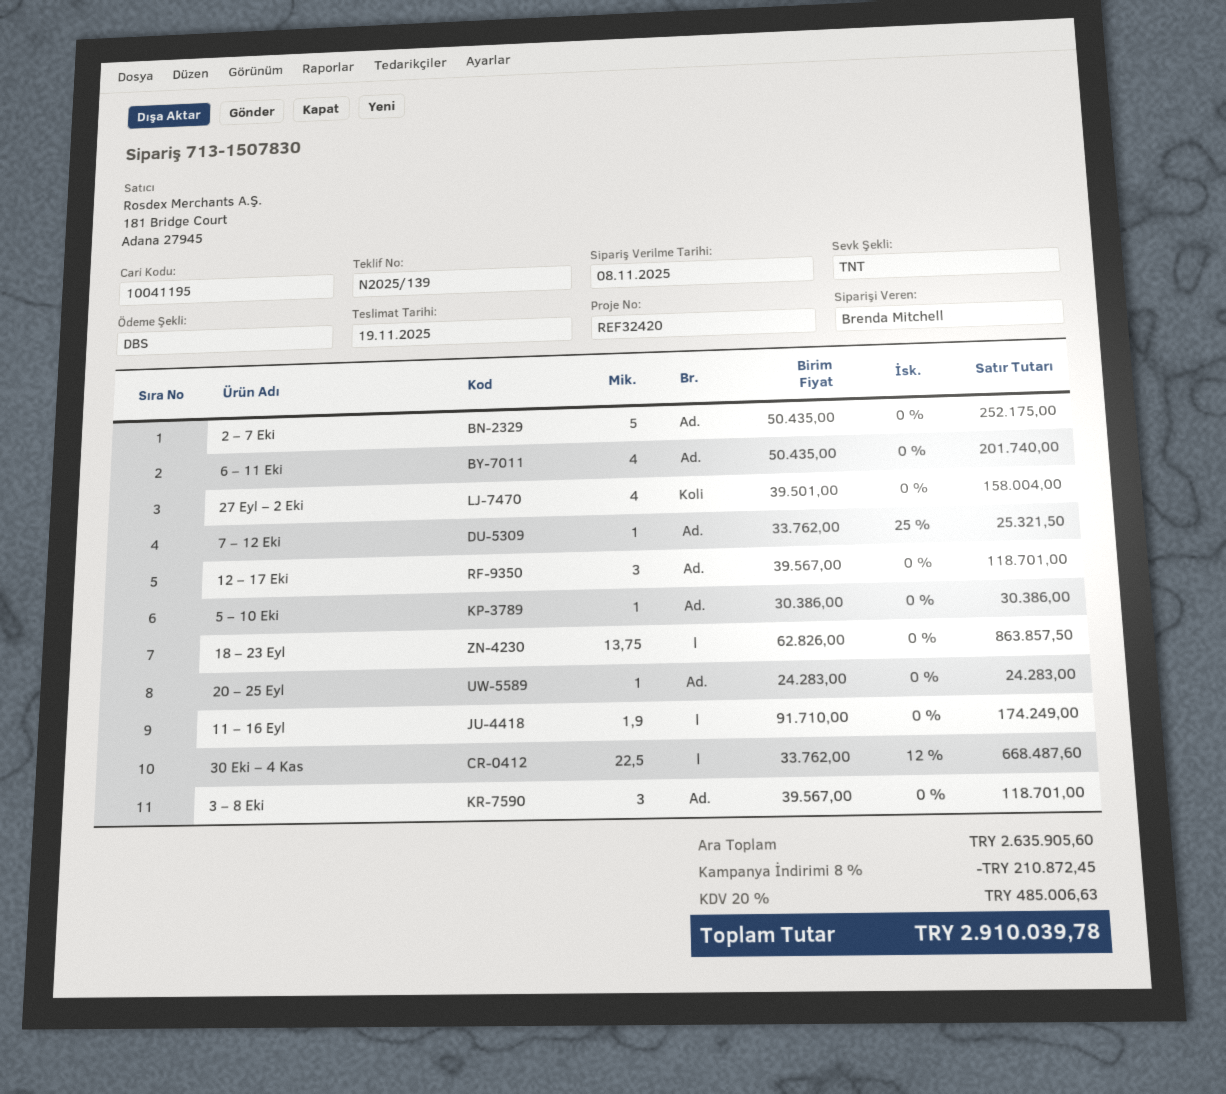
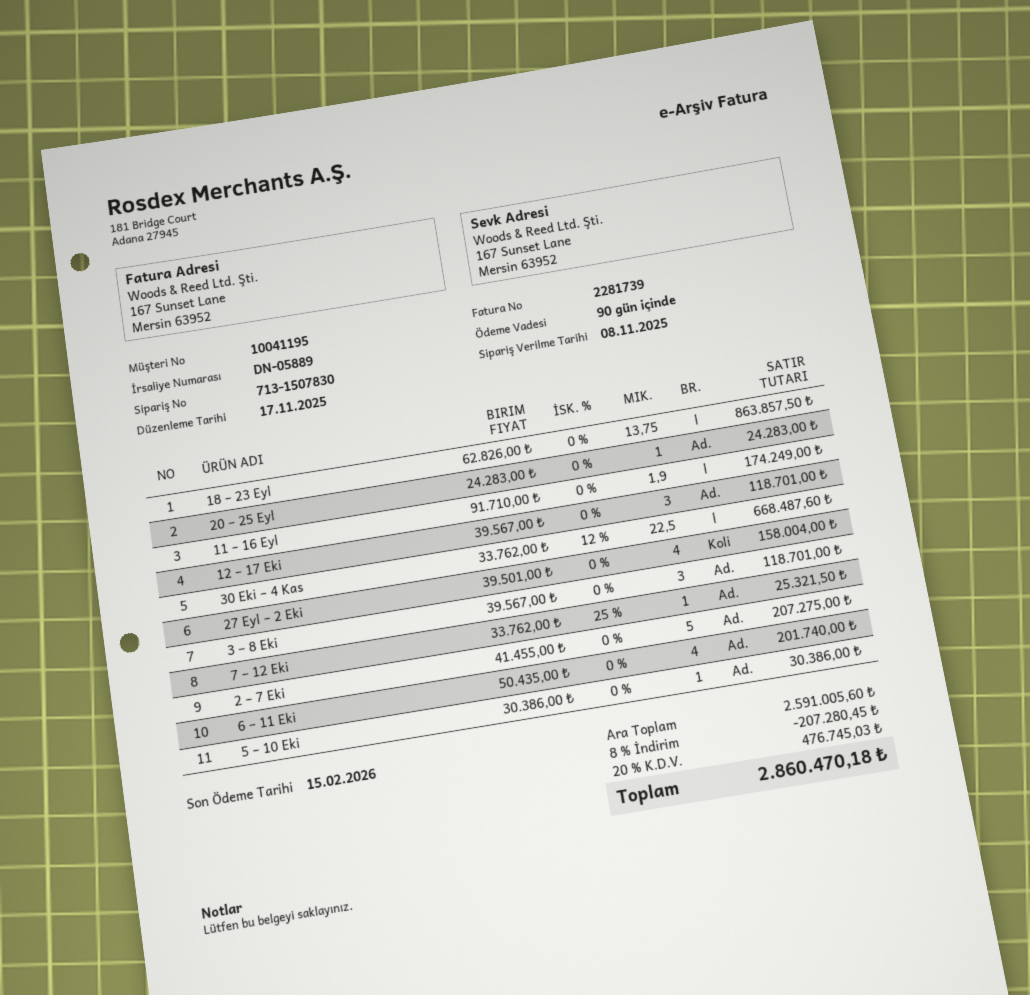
2 – 7 Eki: 5 x 50435.00 = 252175.00 -> 5 x 41455.00 = 207275.00
subtotal: 2635905.60 -> 2591005.60
discount: 8% = 210872.45 -> 8% = 207280.45
tax: 20% = 485006.63 -> 20% = 476745.03
total: 2910039.78 -> 2860470.18

